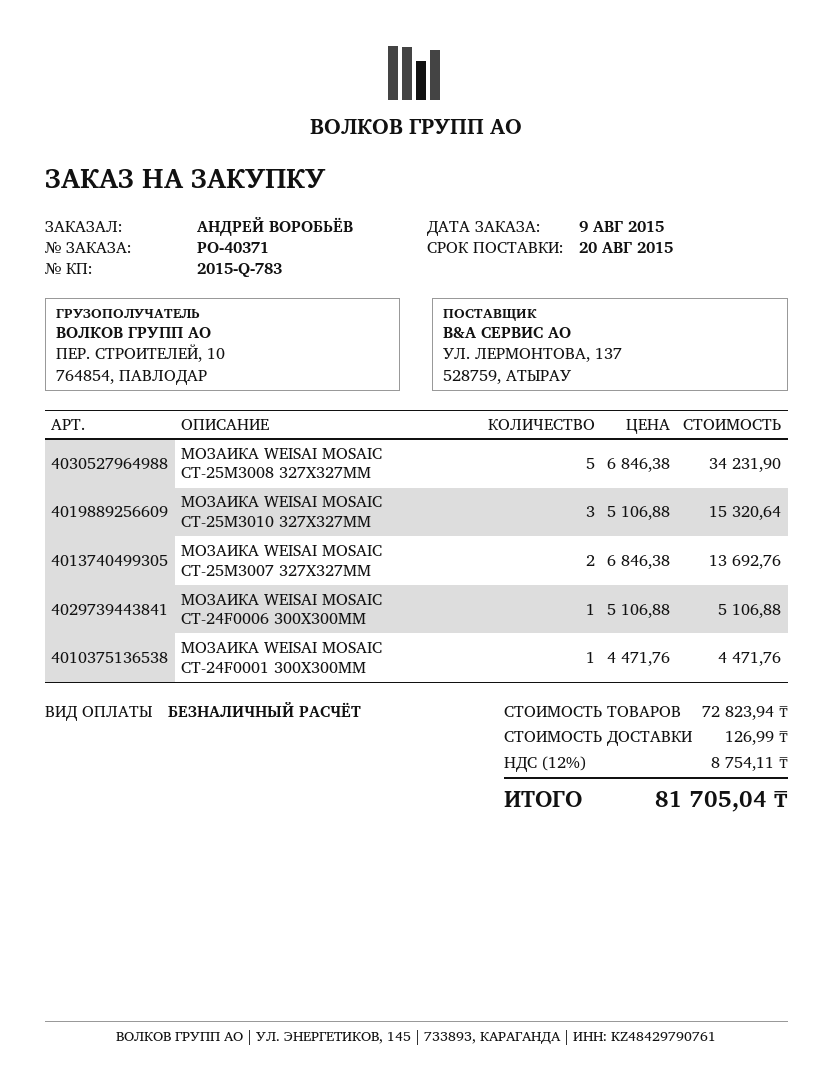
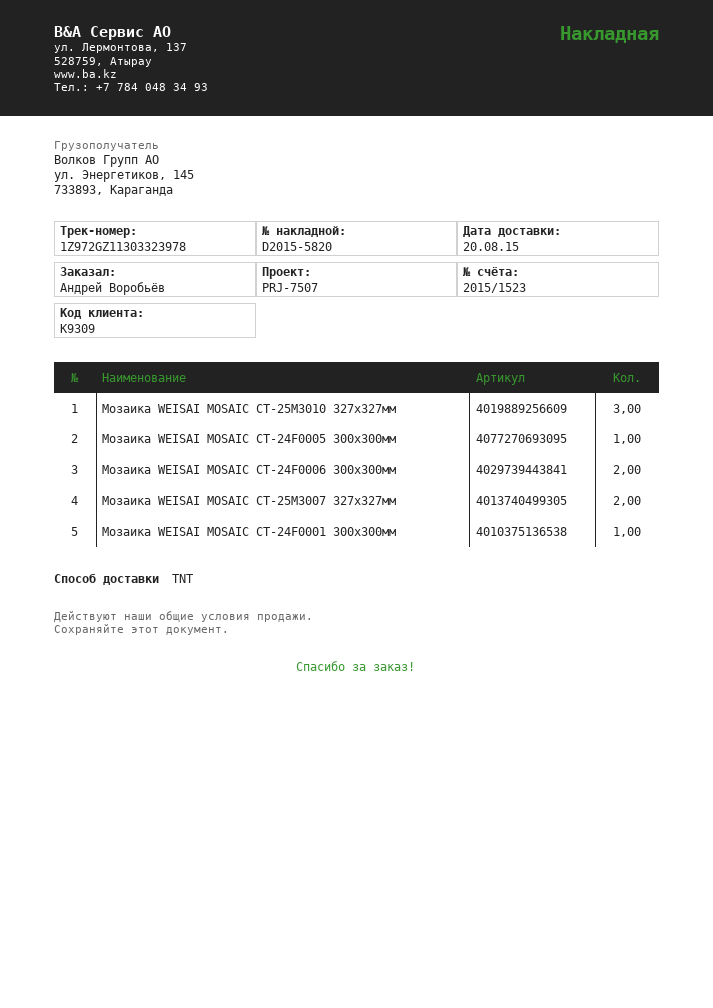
ship to: ПЕР. СТРОИТЕЛЕЙ, 10, 764854, ПАВЛОДАР -> ул. Энергетиков, 145, 733893, Караганда
МОЗАИКА WEISAI MOSAIC CT-25M3008 327X327ММ: 5 -> none
МОЗАИКА WEISAI MOSAIC CT-24F0006 300X300ММ: 1 -> 2
Мозаика WEISAI MOSAIC CT-24F0005 300x300мм: none -> 1

